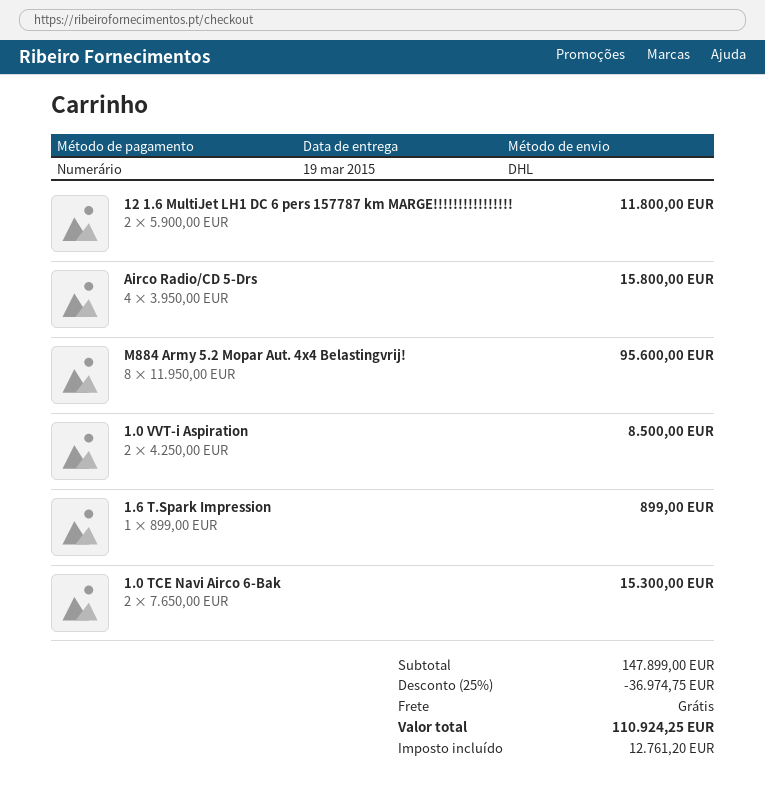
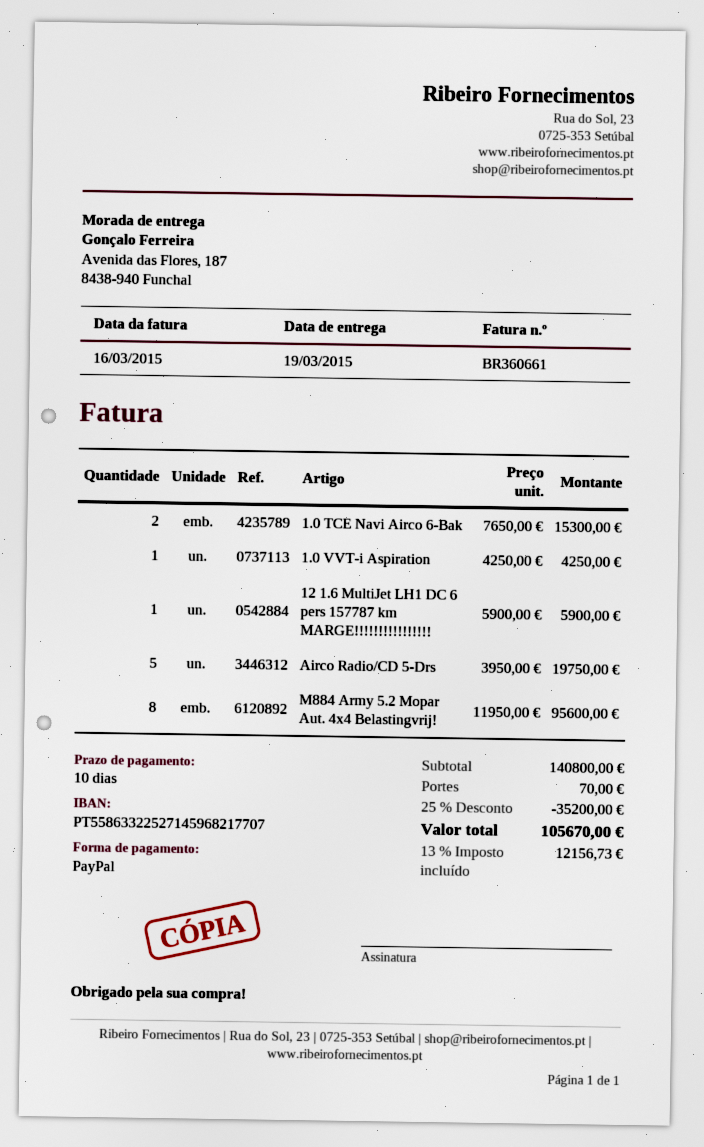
payment method: cash -> PayPal
12 1.6 MultiJet LH1 DC 6 pers 157787 km MARGE!!!!!!!!!!!!!!!!: 2 x 5900.00 = 11800.00 -> 1 x 5900.00 = 5900.00
Airco Radio/CD 5-Drs: 4 x 3950.00 = 15800.00 -> 5 x 3950.00 = 19750.00
1.0 VVT-i Aspiration: 2 x 4250.00 = 8500.00 -> 1 x 4250.00 = 4250.00
1.6 T.Spark Impression: 1 x 899.00 = 899.00 -> none
subtotal: 147899.00 -> 140800.00
discount: 25% = 36974.75 -> 25% = 35200.00
shipping: 0.00 -> 70.00
tax: 12761.20 -> 12156.73
total: 110924.25 -> 105670.00

